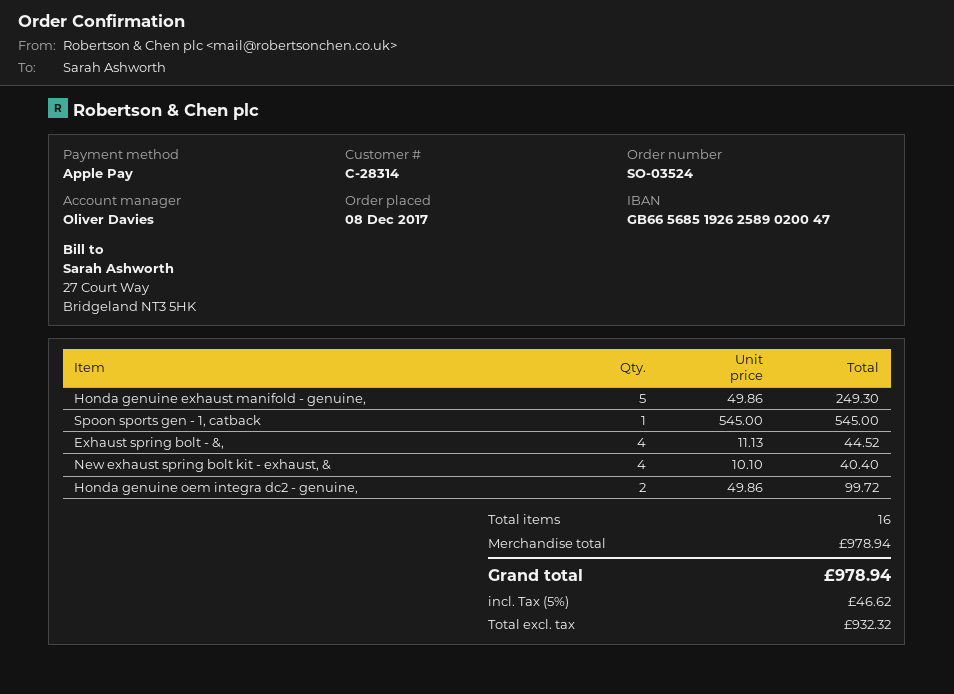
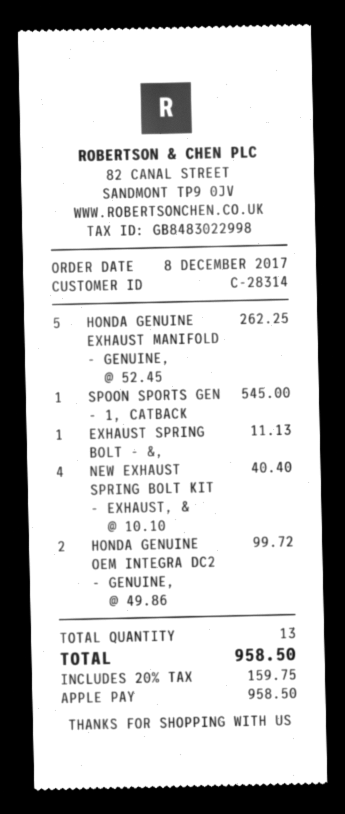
Honda genuine exhaust manifold - genuine,: 5 x 49.86 = 249.30 -> 5 x 52.45 = 262.25
Exhaust spring bolt - &,: 4 x 11.13 = 44.52 -> 1 x 11.13 = 11.13
total quantity: 16 -> 13
tax: 5% = 46.62 -> 20% = 159.75
total: 978.94 -> 958.50

